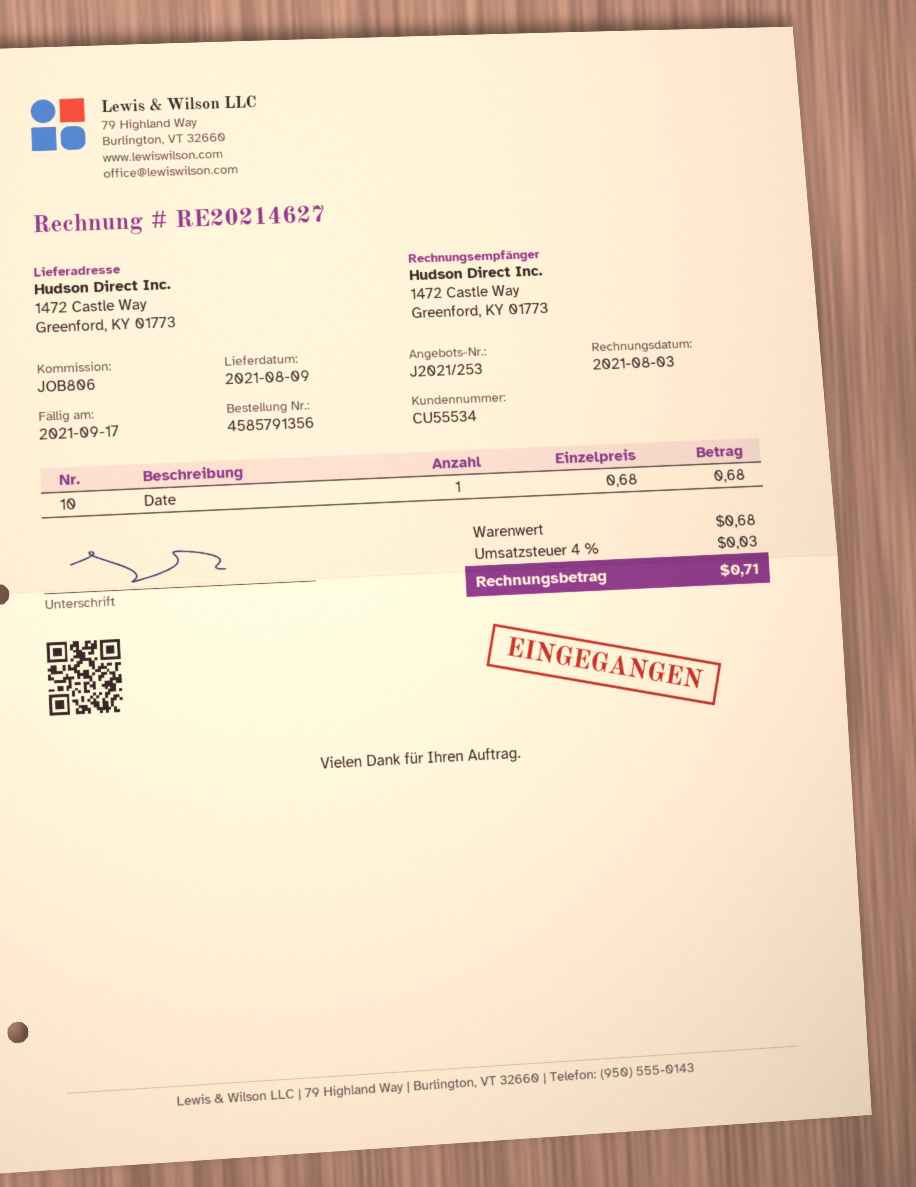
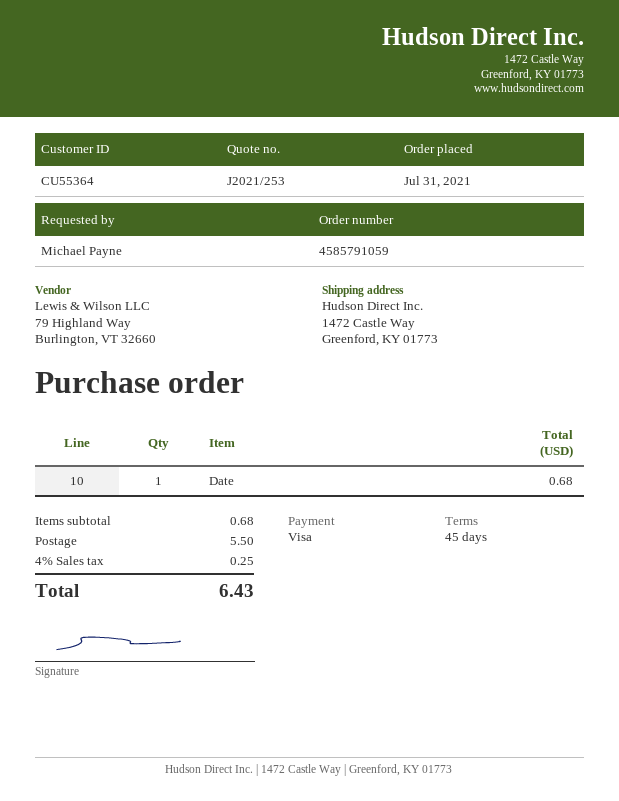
order number: 4585791356 -> 4585791059
customer number: CU55534 -> CU55364
shipping: none -> 5.50
tax: 4% = 0.03 -> 4% = 0.25
total: 0.71 -> 6.43

